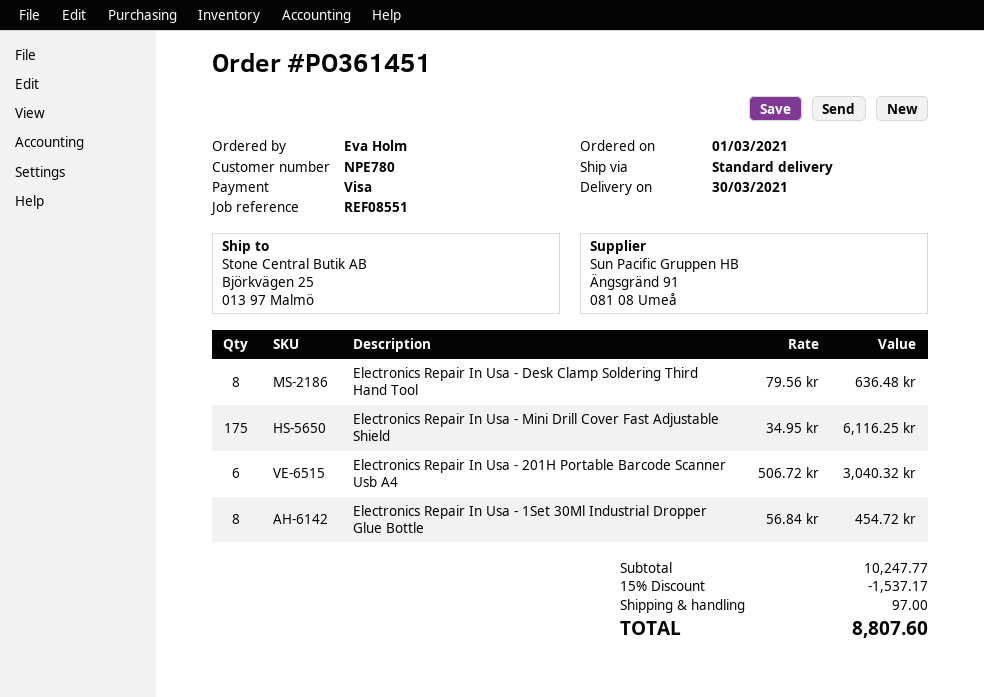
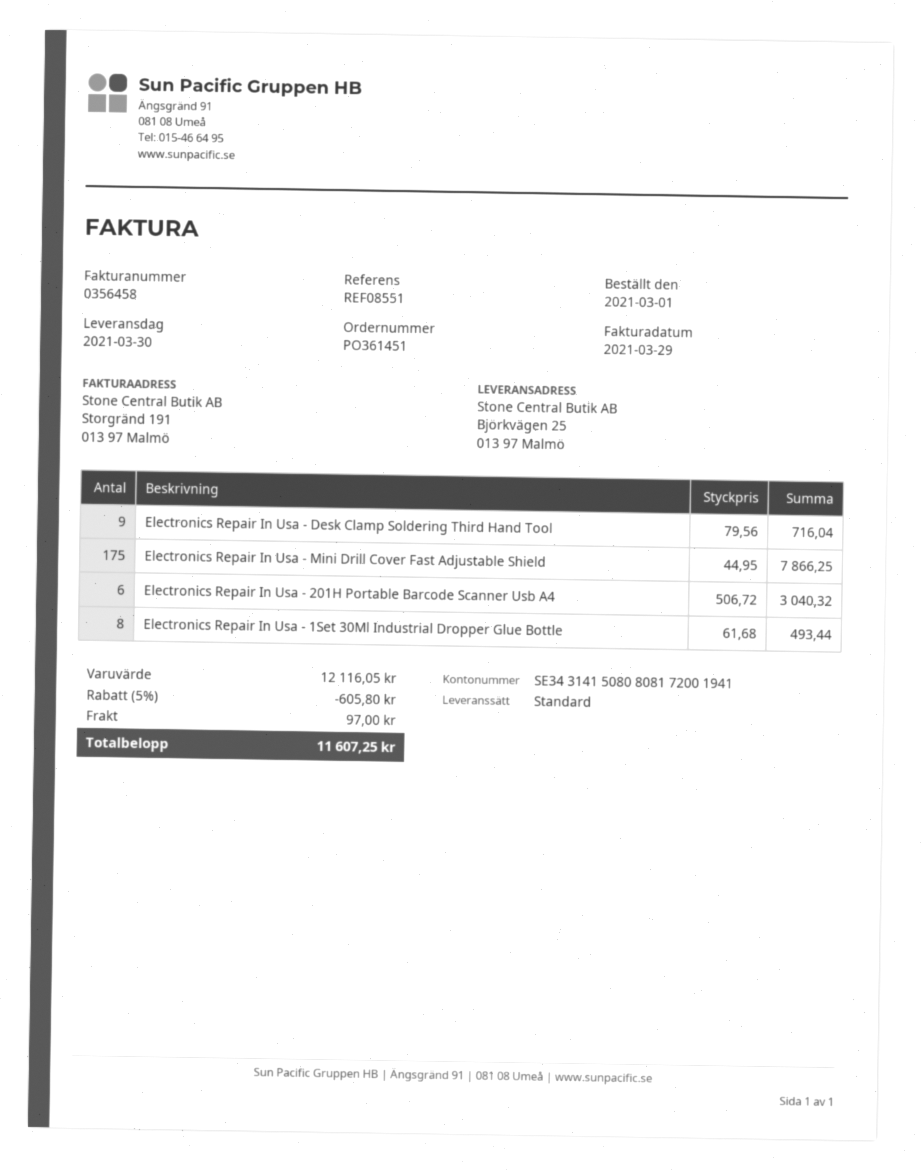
Electronics Repair In Usa - Desk Clamp Soldering Third Hand Tool: 8 x 79.56 = 636.48 -> 9 x 79.56 = 716.04
Electronics Repair In Usa - Mini Drill Cover Fast Adjustable Shield: 175 x 34.95 = 6116.25 -> 175 x 44.95 = 7866.25
Electronics Repair In Usa - 1Set 30Ml Industrial Dropper Glue Bottle: 8 x 56.84 = 454.72 -> 8 x 61.68 = 493.44
subtotal: 10247.77 -> 12116.05
discount: 15% = 1537.17 -> 5% = 605.80
total: 8807.60 -> 11607.25

